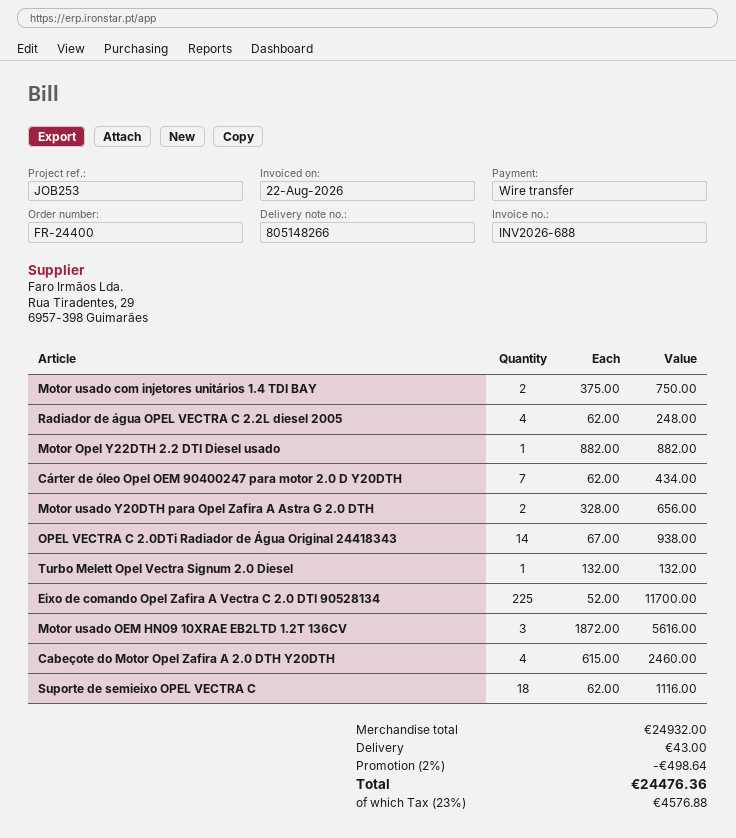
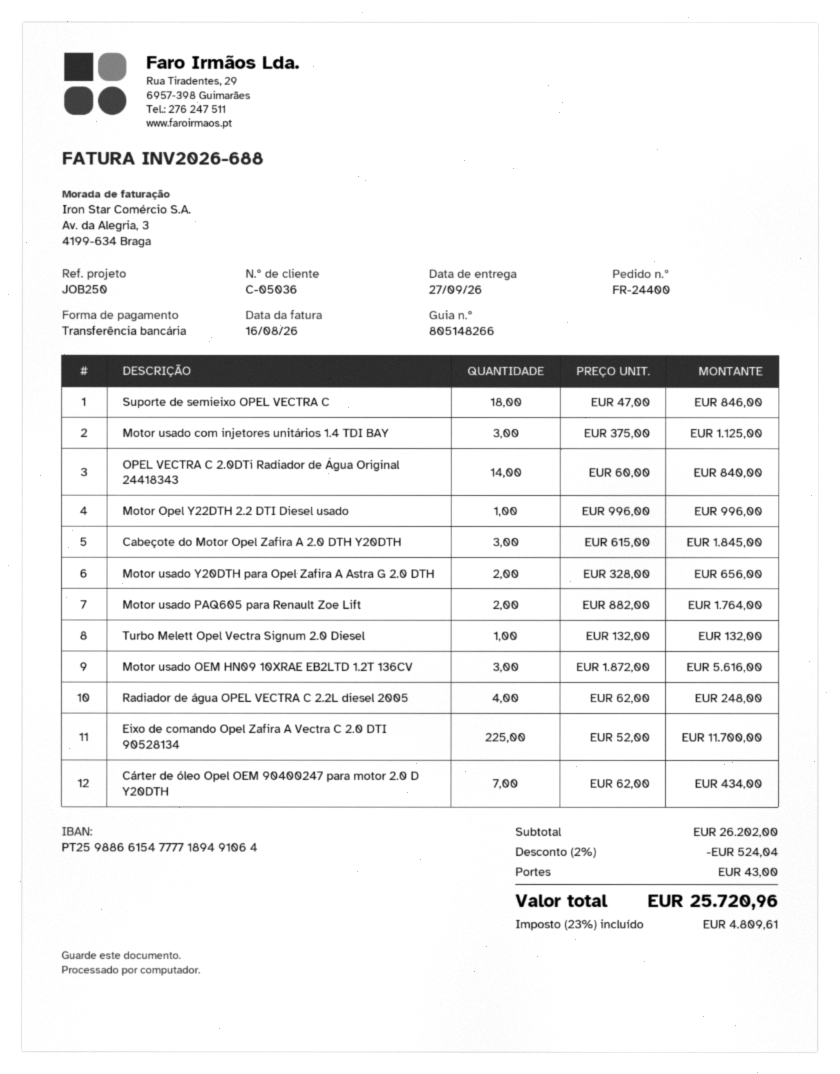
invoice date: 2026-08-22 -> 2026-08-16
reference: JOB253 -> JOB250
Motor usado com injetores unitários 1.4 TDI BAY: 2 x 375.00 = 750.00 -> 3 x 375.00 = 1125.00
Motor Opel Y22DTH 2.2 DTI Diesel usado: 1 x 882.00 = 882.00 -> 1 x 996.00 = 996.00
OPEL VECTRA C 2.0DTi Radiador de Água Original 24418343: 14 x 67.00 = 938.00 -> 14 x 60.00 = 840.00
Cabeçote do Motor Opel Zafira A 2.0 DTH Y20DTH: 4 x 615.00 = 2460.00 -> 3 x 615.00 = 1845.00
Suporte de semieixo OPEL VECTRA C: 18 x 62.00 = 1116.00 -> 18 x 47.00 = 846.00
Motor usado PAQ605 para Renault Zoe Lift: none -> 2 x 882.00 = 1764.00
subtotal: 24932.00 -> 26202.00
discount: 2% = 498.64 -> 2% = 524.04
tax: 23% = 4576.88 -> 23% = 4809.61
total: 24476.36 -> 25720.96

